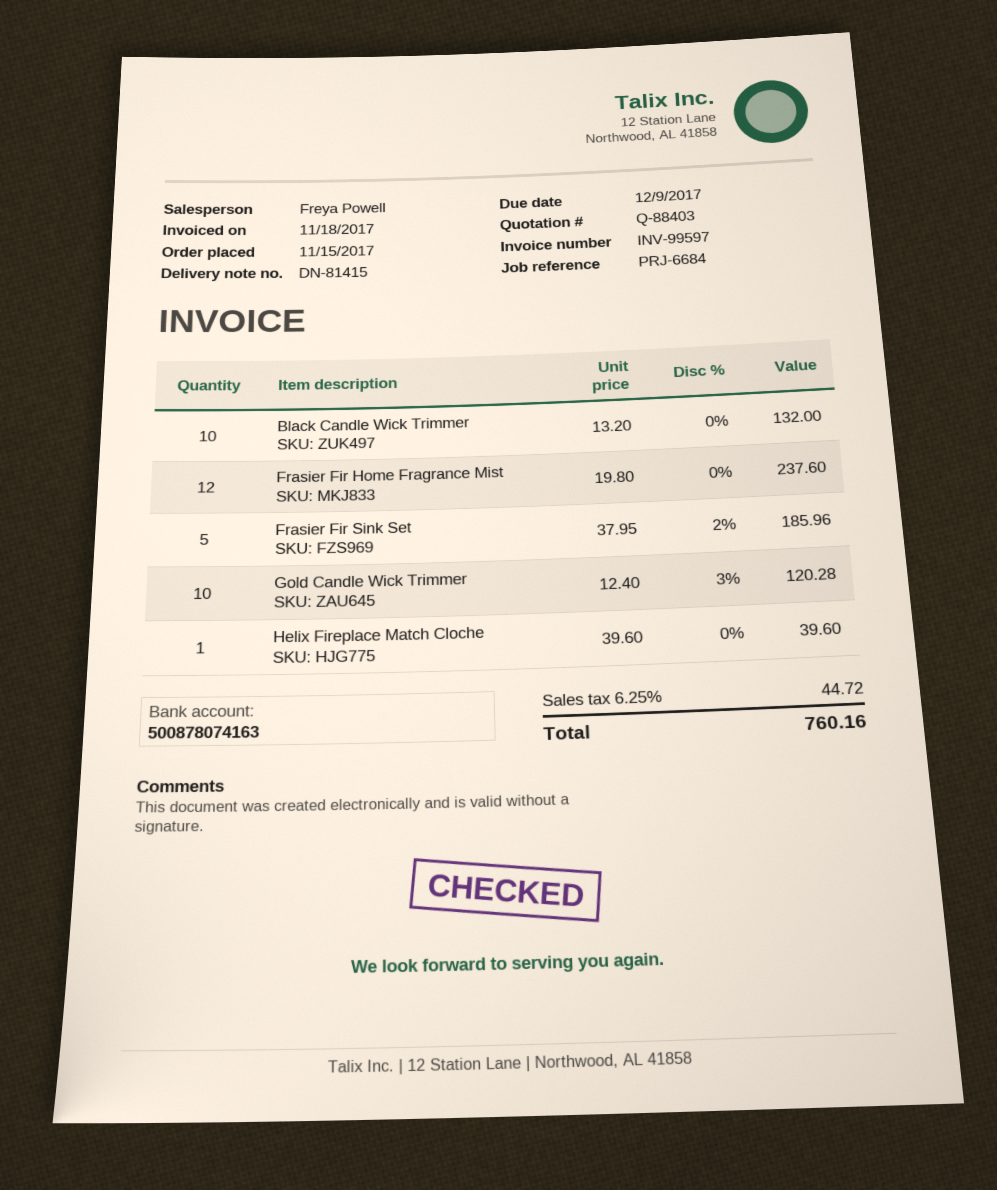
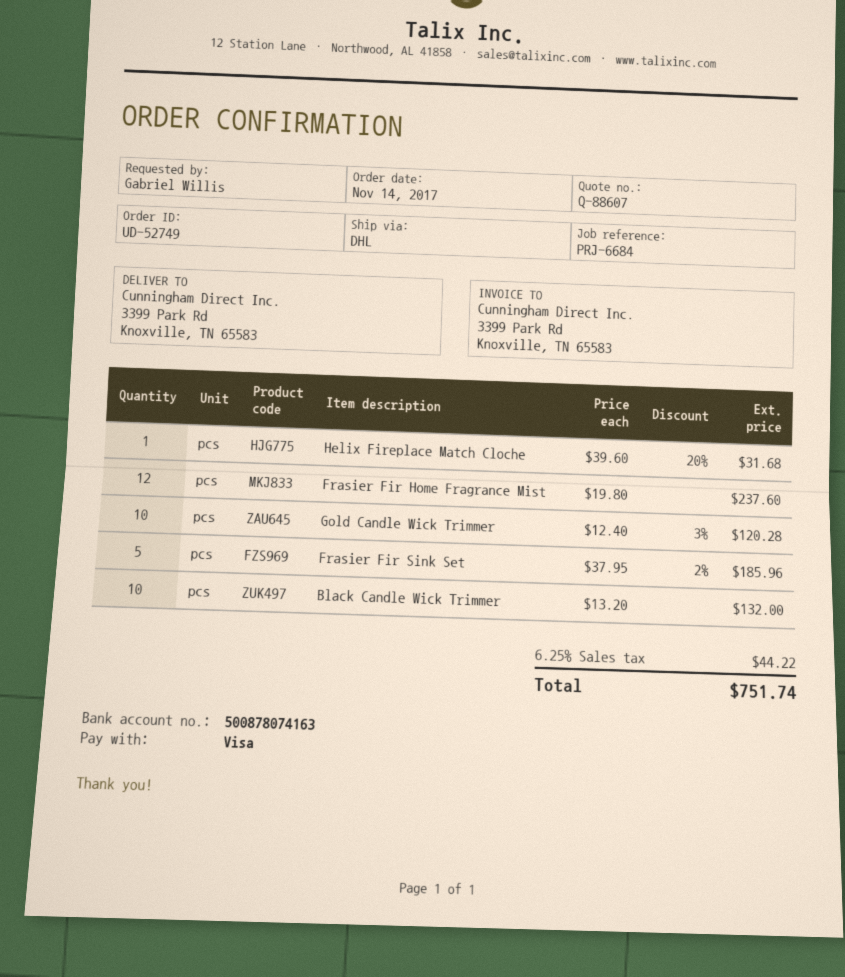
quote number: Q-88403 -> Q-88607
order date: 2017-11-15 -> 2017-11-14
Helix Fireplace Match Cloche: 1 x 39.60 = 39.60 -> 1 x 39.60 - 20% = 31.68
tax: 6.25% = 44.72 -> 6.25% = 44.22
total: 760.16 -> 751.74

